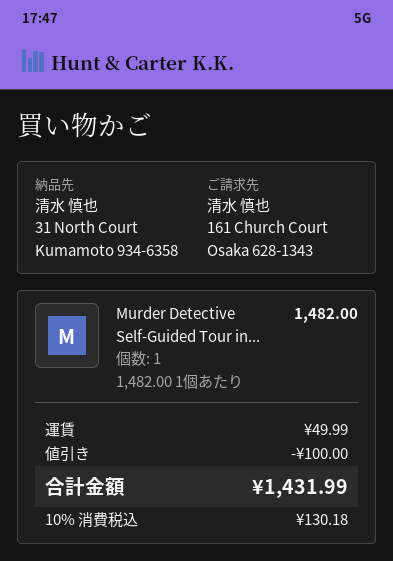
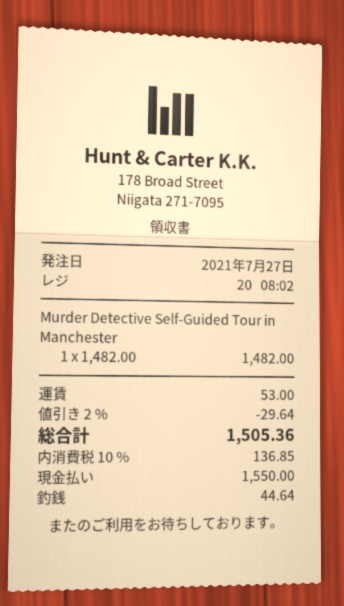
discount: 100.00 -> 29.64
shipping: 49.99 -> 53.00
tax: 10% = 130.18 -> 10% = 136.85
total: 1431.99 -> 1505.36

